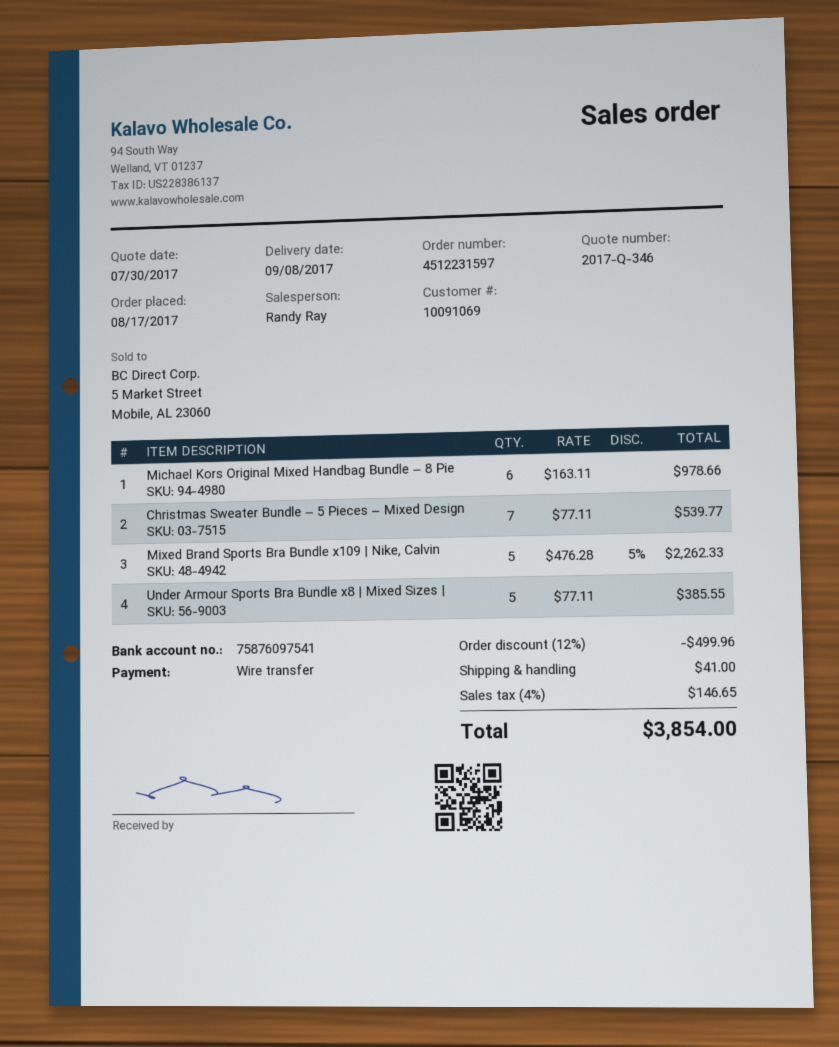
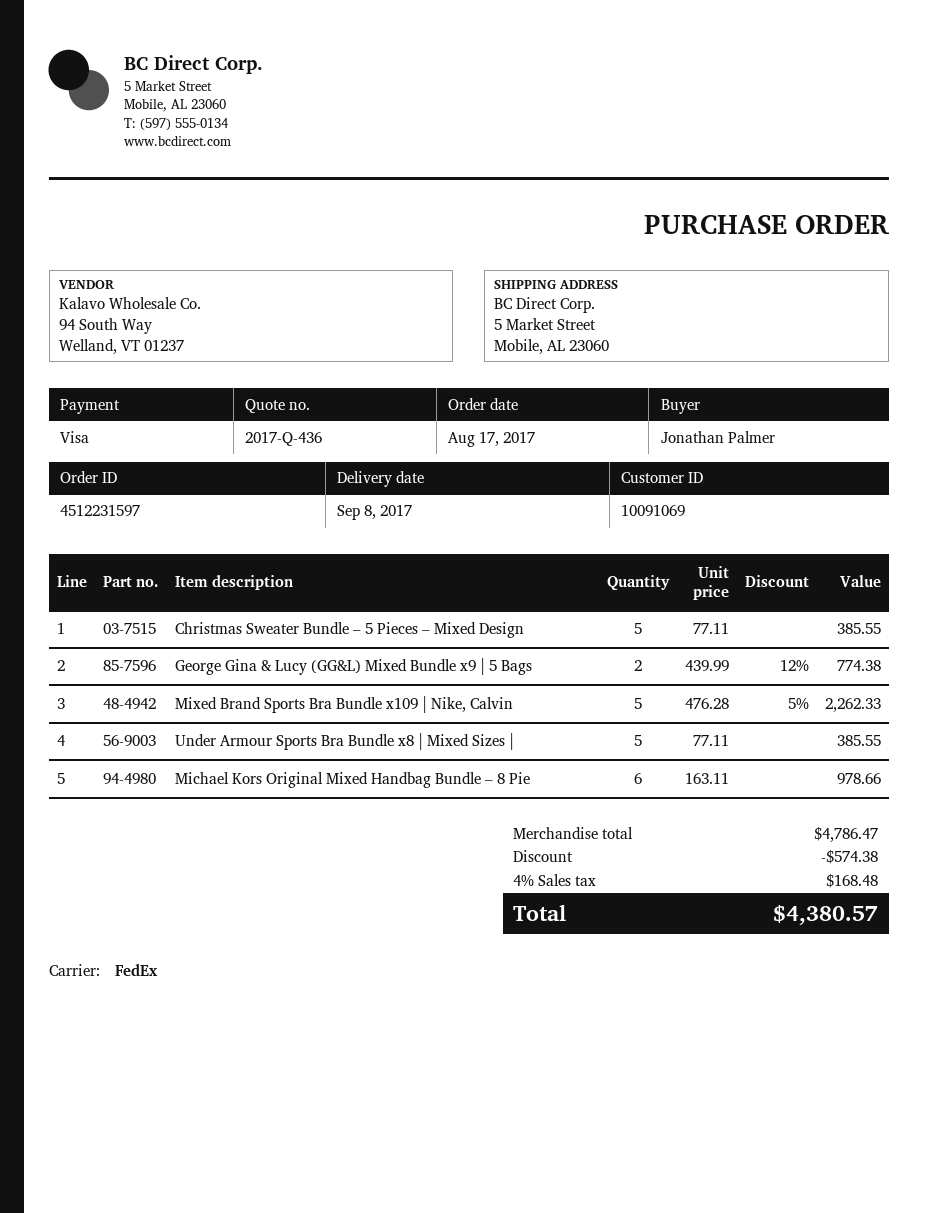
quote number: 2017-Q-346 -> 2017-Q-436
payment method: bank transfer -> Visa
Christmas Sweater Bundle – 5 Pieces – Mixed Design: 7 x 77.11 = 539.77 -> 5 x 77.11 = 385.55
George Gina & Lucy (GG&L) Mixed Bundle x9 | 5 Bags: none -> 2 x 439.99 - 12% = 774.38
discount: 499.96 -> 574.38
shipping: 41.00 -> none
tax: 4% = 146.65 -> 4% = 168.48
total: 3854.00 -> 4380.57

